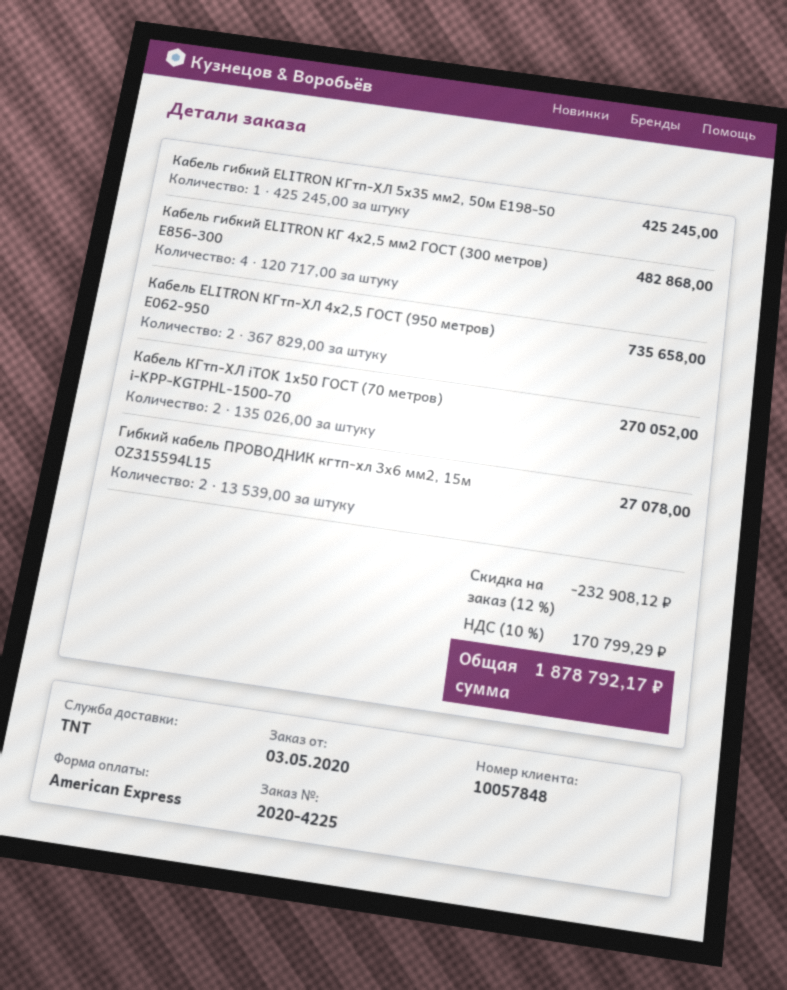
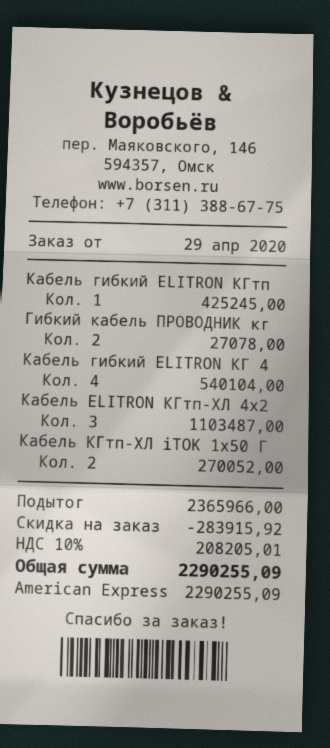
order date: 2020-05-03 -> 2020-04-29
Кабель гибкий ELITRON КГ 4x2,5 мм2 ГОСТ (300 метров) E856-300: 4 for 482868.00 -> 4 for 540104.00
Кабель ELITRON КГтп-ХЛ 4х2,5 ГОСТ (950 метров) E062-950: 2 for 735658.00 -> 3 for 1103487.00
discount: 232908.12 -> 283915.92
tax: 10% = 170799.29 -> 10% = 208205.01
total: 1878792.17 -> 2290255.09

